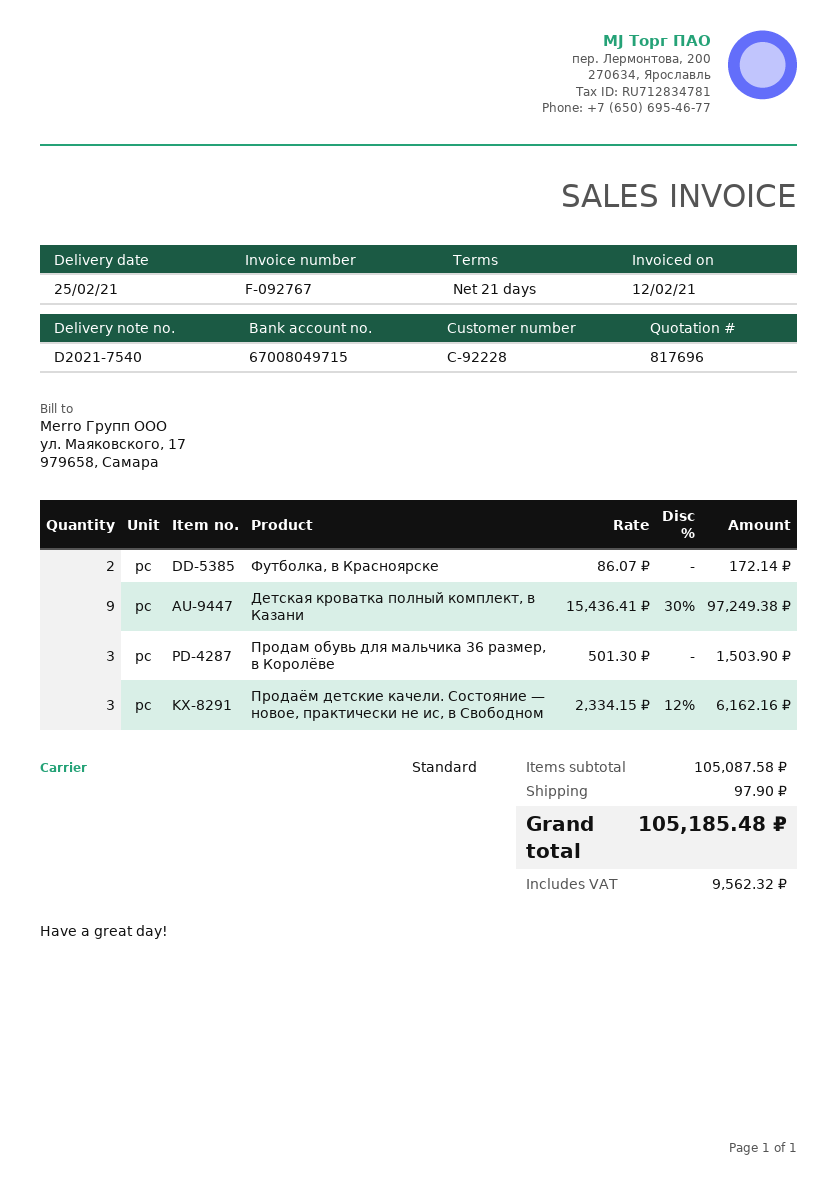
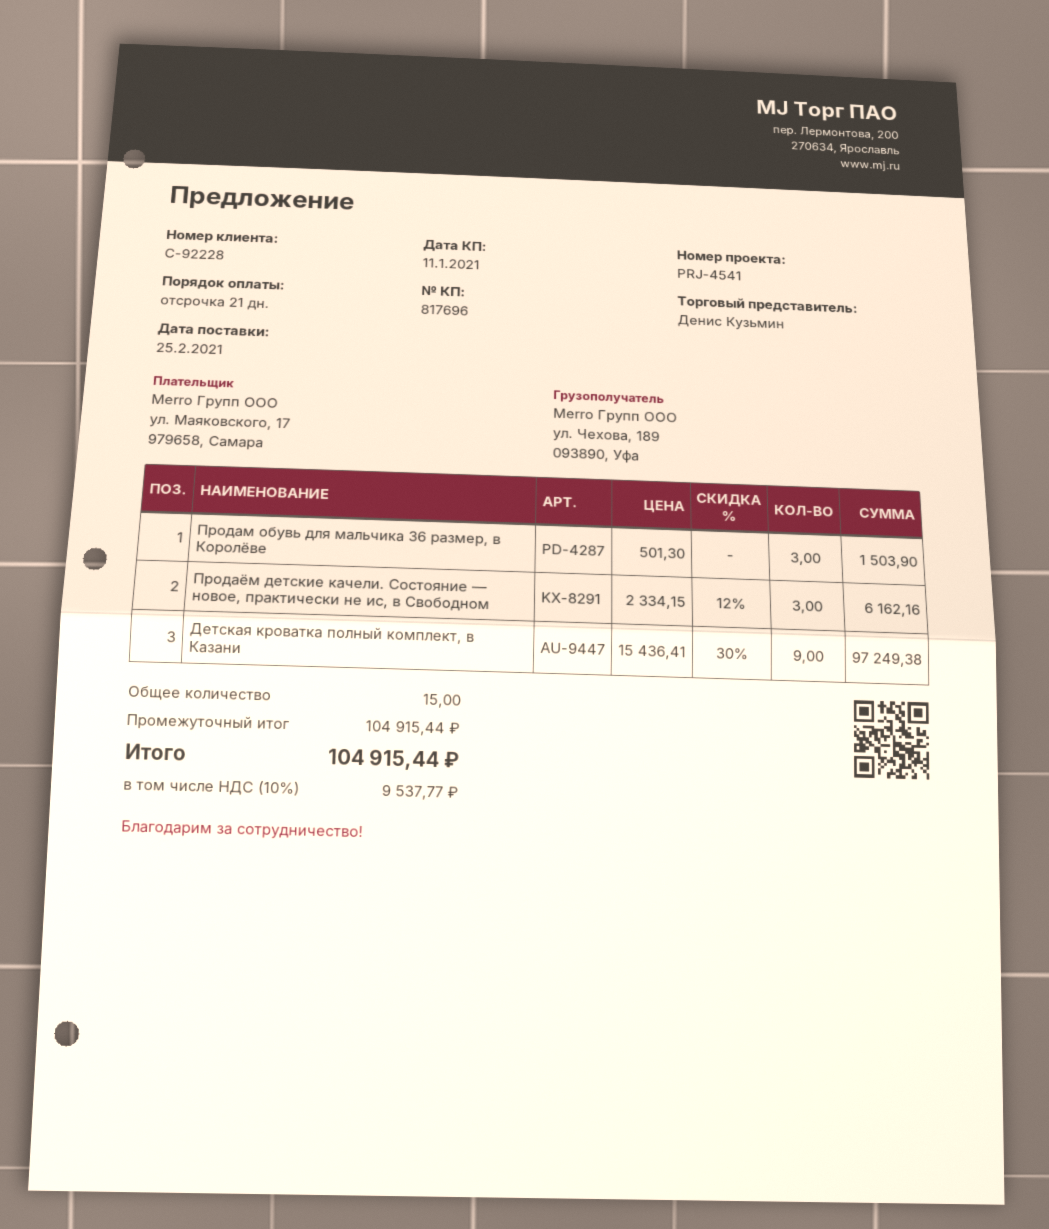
Футболка, в Красноярске: 2 x 86.07 = 172.14 -> none
subtotal: 105087.58 -> 104915.44
shipping: 97.90 -> none
tax: 9562.32 -> 9537.77
total: 105185.48 -> 104915.44

